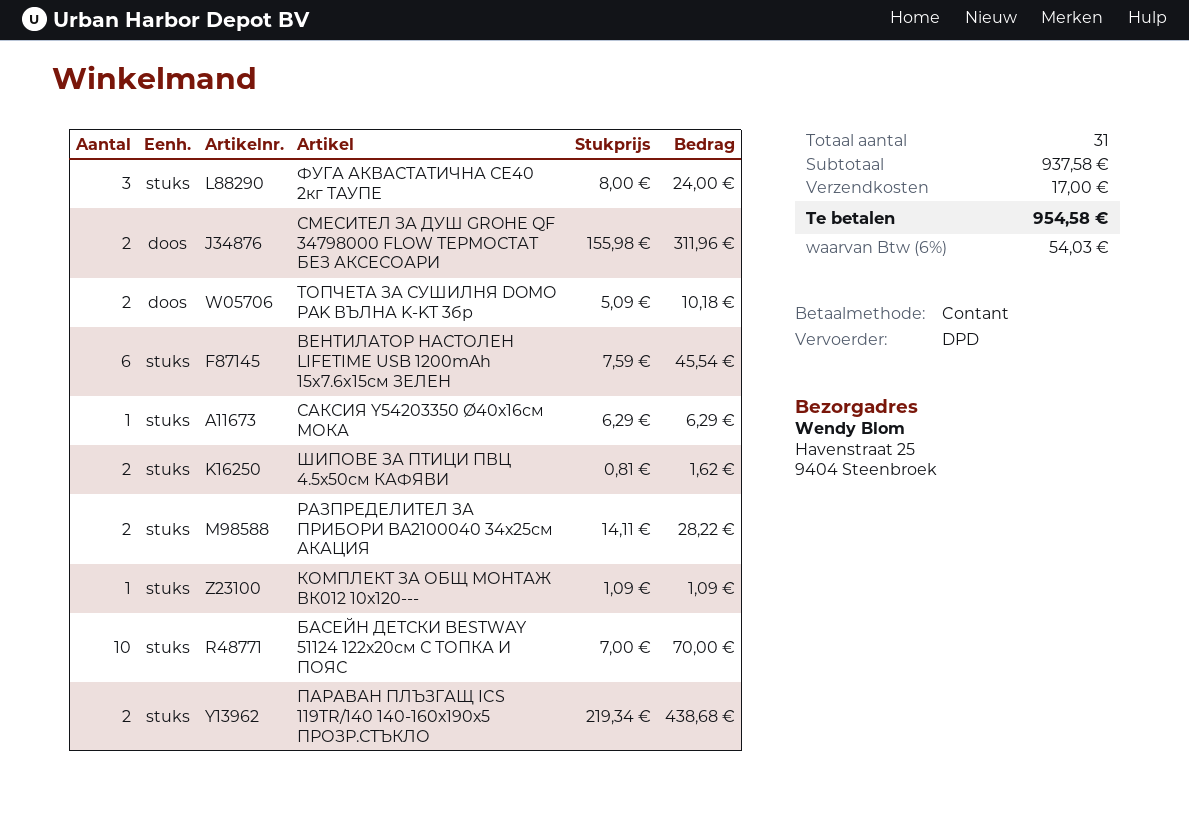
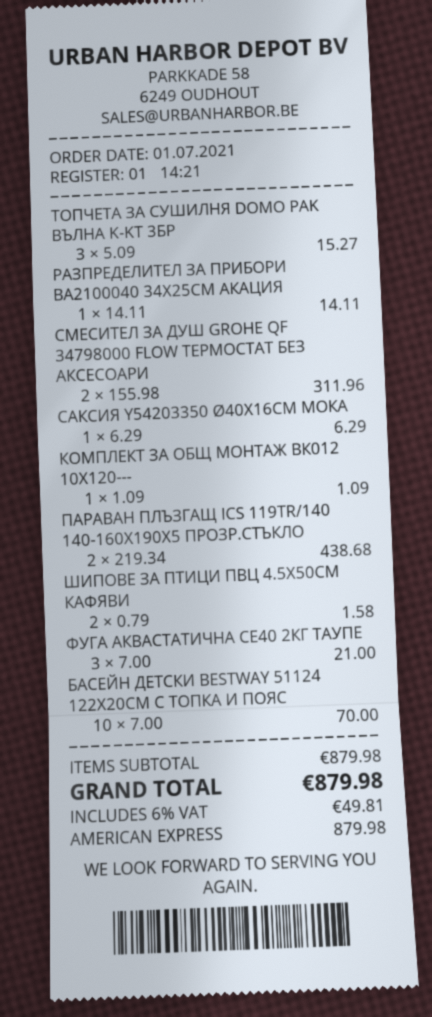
payment method: cash -> American Express
ФУГА АКВАСТАТИЧНА СЕ40 2кг ТAУПЕ: 3 x 8.00 = 24.00 -> 3 x 7.00 = 21.00
ТОПЧЕТА ЗА СУШИЛНЯ DOMO PAK ВЪЛНА K-KT 3бр: 2 x 5.09 = 10.18 -> 3 x 5.09 = 15.27
ВЕНТИЛАТОР НАСТОЛЕН LIFETIME USB 1200mAh 15x7.6x15см ЗЕЛЕН: 6 x 7.59 = 45.54 -> none
ШИПОВЕ ЗА ПТИЦИ ПВЦ 4.5х50см КАФЯВИ: 2 x 0.81 = 1.62 -> 2 x 0.79 = 1.58
РАЗПРЕДЕЛИТЕЛ ЗА ПРИБОРИ BA2100040 34х25см АКАЦИЯ: 2 x 14.11 = 28.22 -> 1 x 14.11 = 14.11
subtotal: 937.58 -> 879.98
shipping: 17.00 -> none
tax: 6% = 54.03 -> 6% = 49.81
total: 954.58 -> 879.98

